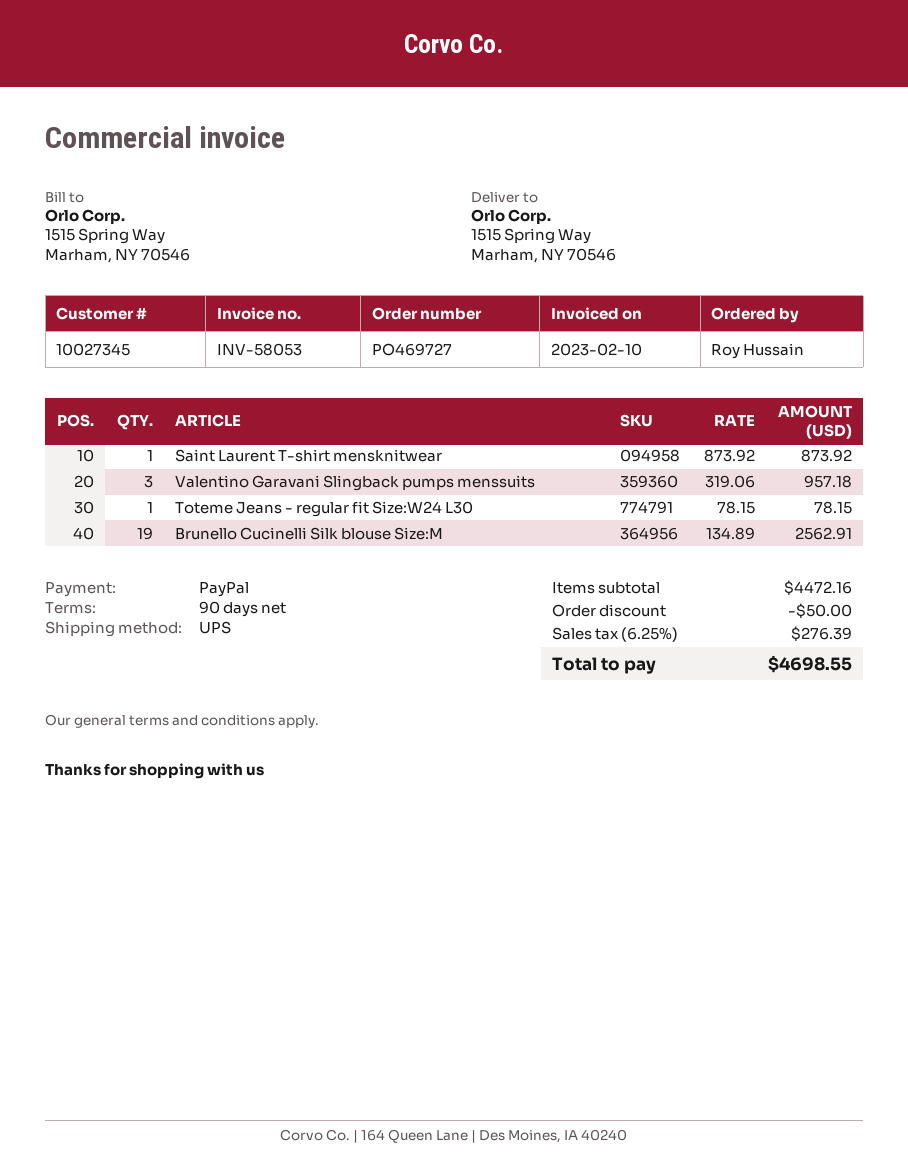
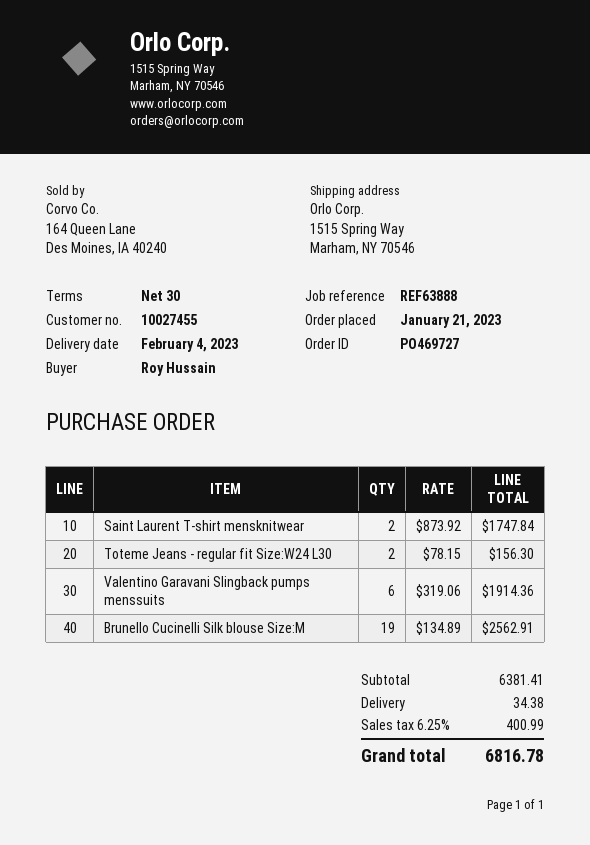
payment terms: 90 days -> 30 days
customer number: 10027345 -> 10027455
Saint Laurent T-shirt mensknitwear: 1 x 873.92 = 873.92 -> 2 x 873.92 = 1747.84
Valentino Garavani Slingback pumps menssuits: 3 x 319.06 = 957.18 -> 6 x 319.06 = 1914.36
Toteme Jeans - regular fit Size:W24 L30: 1 x 78.15 = 78.15 -> 2 x 78.15 = 156.30
subtotal: 4472.16 -> 6381.41
discount: 50.00 -> none
shipping: none -> 34.38
tax: 6.25% = 276.39 -> 6.25% = 400.99
total: 4698.55 -> 6816.78

